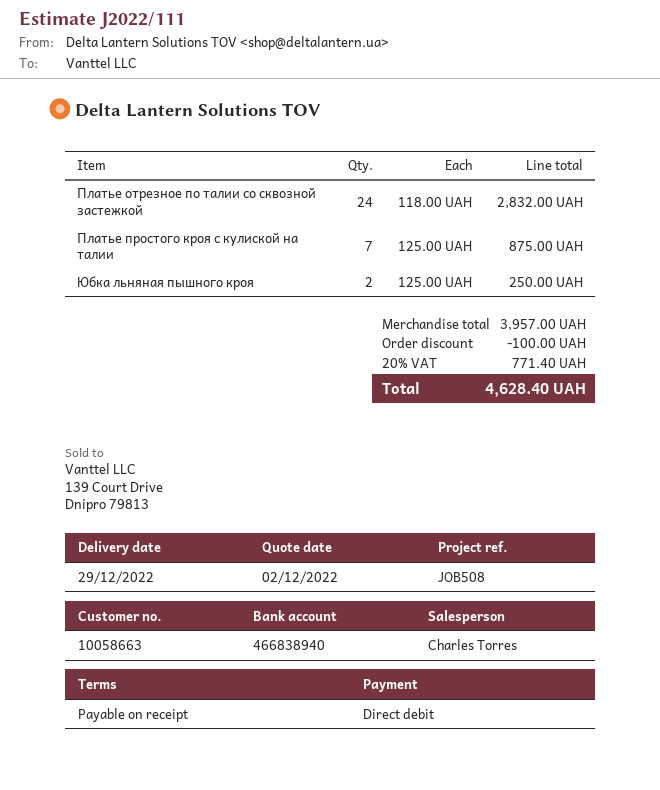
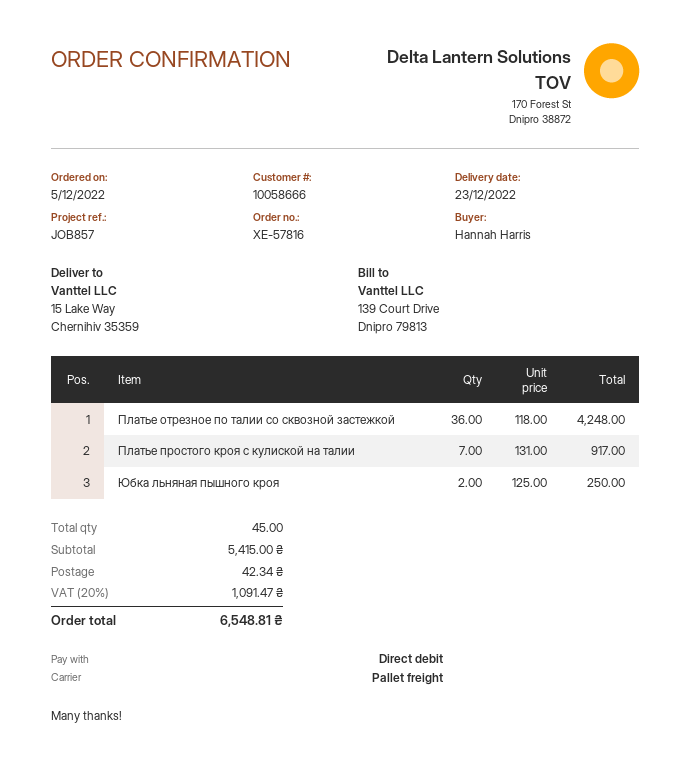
delivery date: 2022-12-29 -> 2022-12-23
customer number: 10058663 -> 10058666
reference: JOB508 -> JOB857
Платье отрезное по талии со сквозной застежкой: 24 x 118.00 = 2832.00 -> 36 x 118.00 = 4248.00
Платье простого кроя с кулиской на талии: 7 x 125.00 = 875.00 -> 7 x 131.00 = 917.00
subtotal: 3957.00 -> 5415.00
discount: 100.00 -> none
shipping: none -> 42.34
tax: 20% = 771.40 -> 20% = 1091.47
total: 4628.40 -> 6548.81

